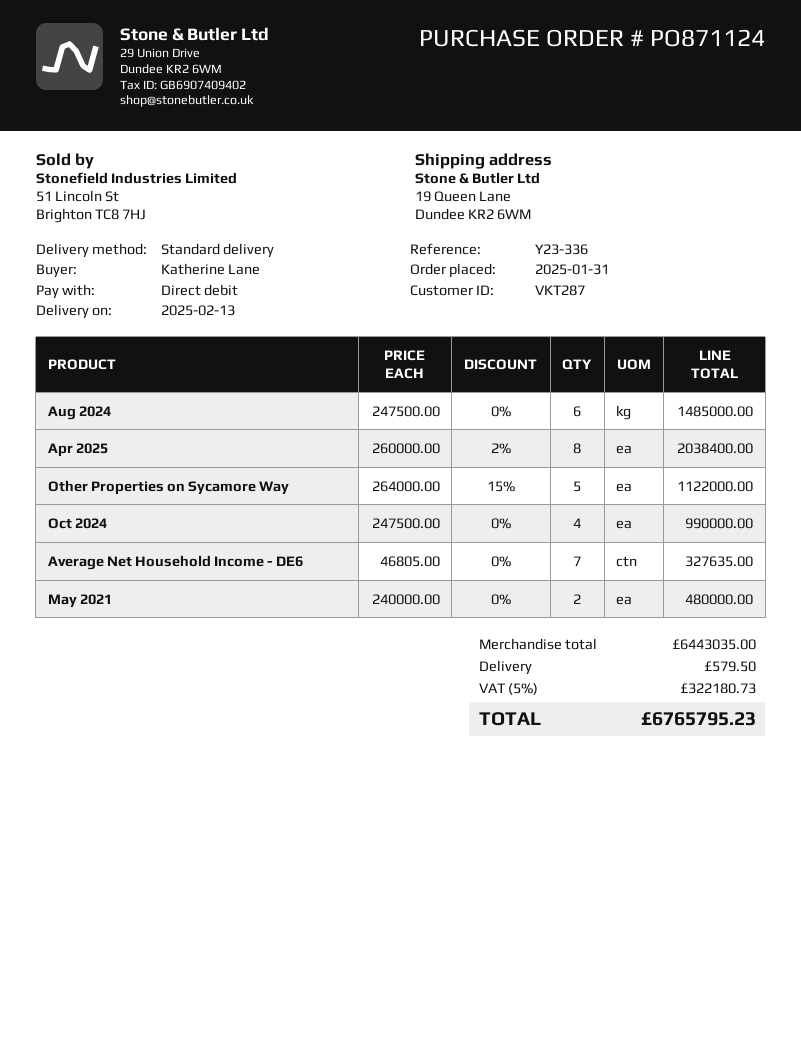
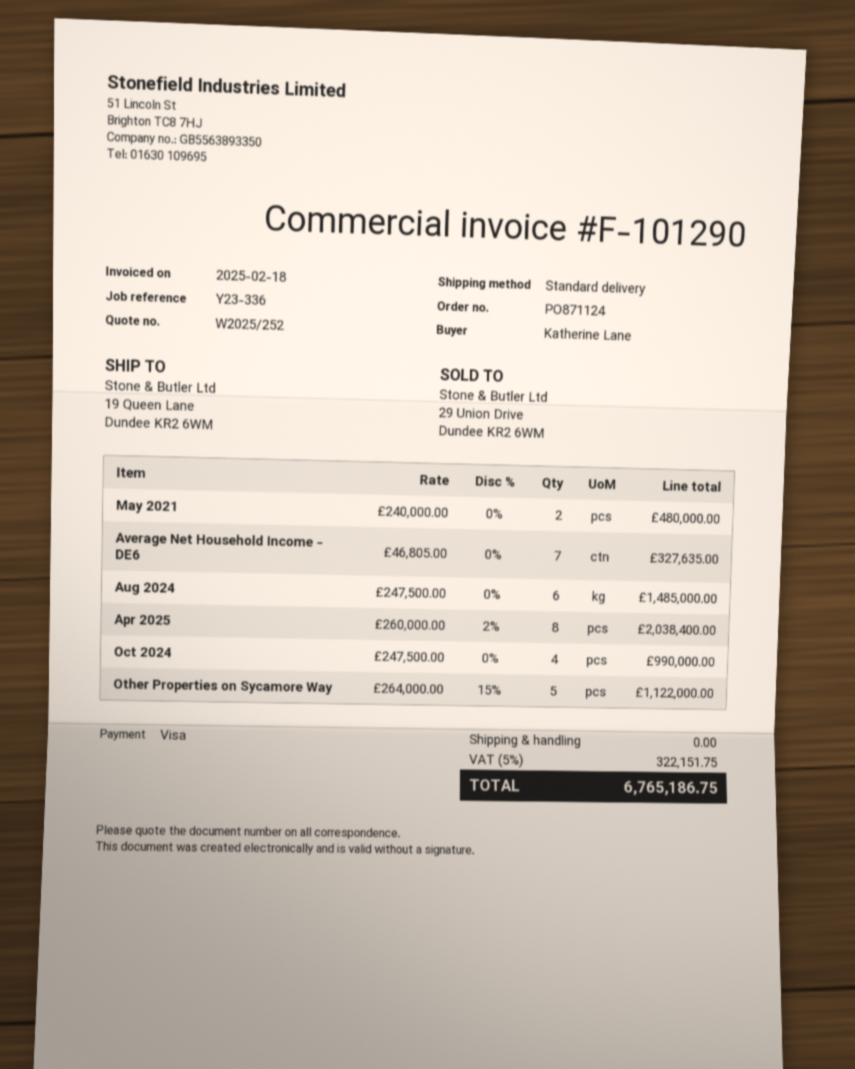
payment method: direct debit -> Visa
shipping: 579.50 -> 0.00
tax: 5% = 322180.73 -> 5% = 322151.75
total: 6765795.23 -> 6765186.75

